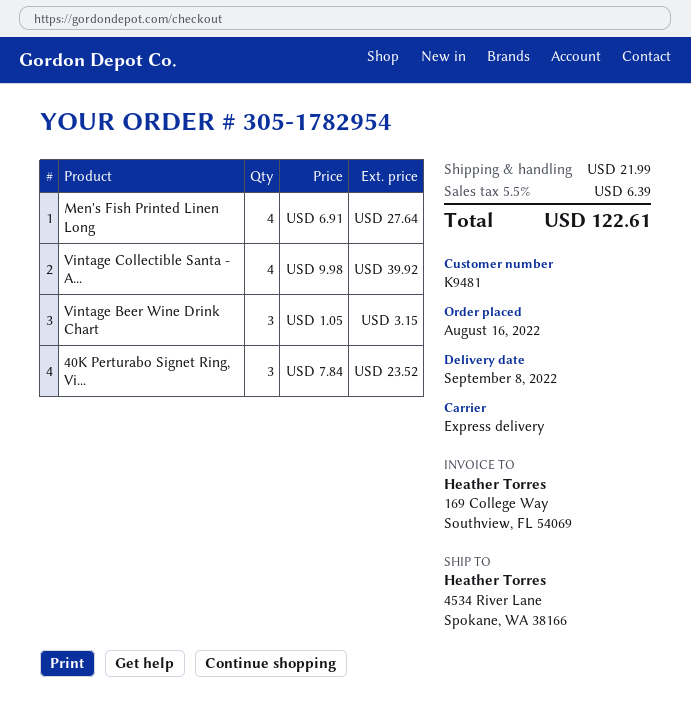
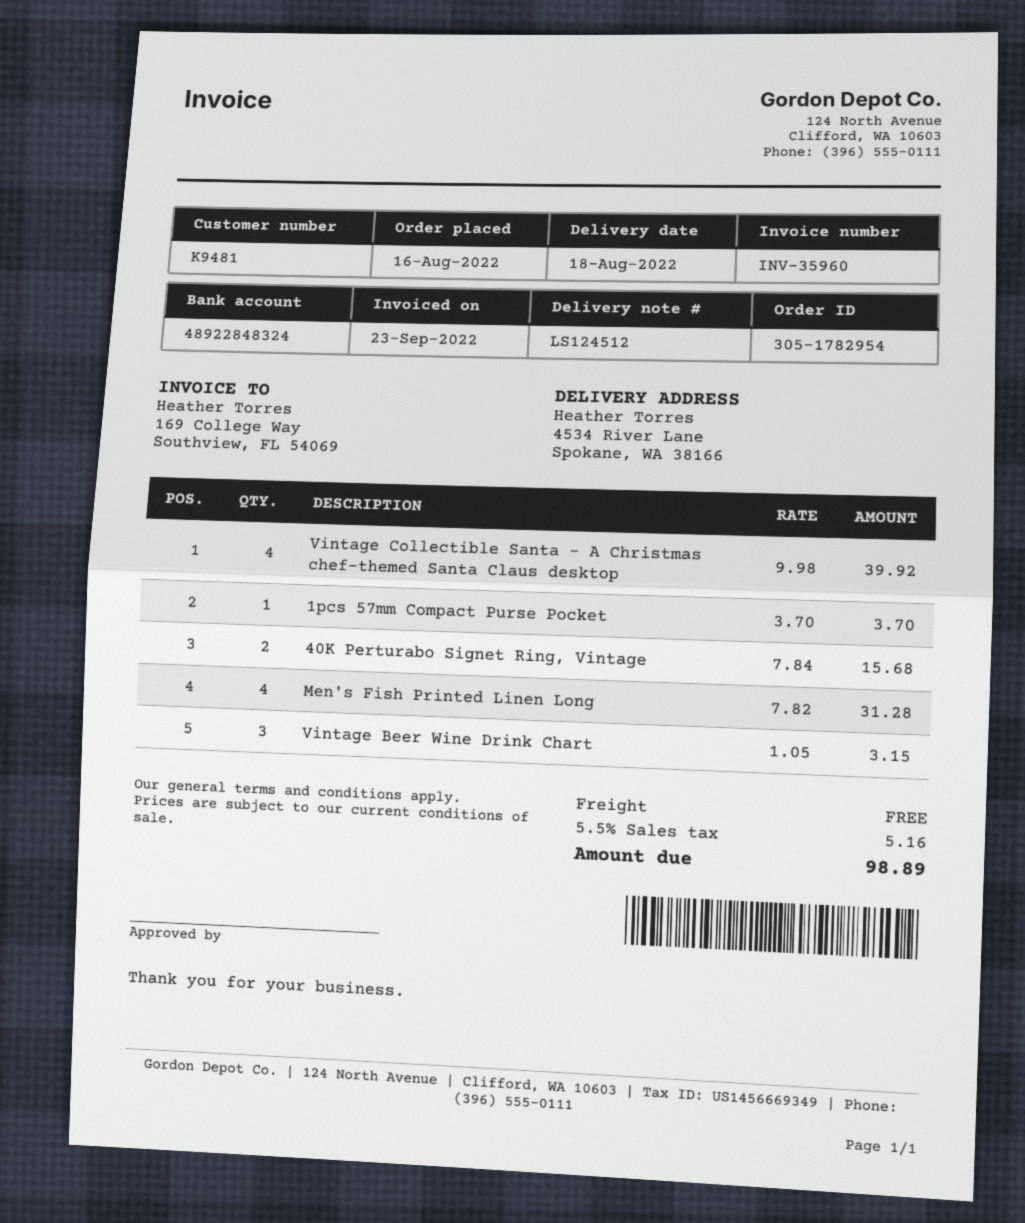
delivery date: 2022-09-08 -> 2022-08-18
Men's Fish Printed Linen Long: 4 x 6.91 = 27.64 -> 4 x 7.82 = 31.28
40K Perturabo Signet Ring, Vi...: 3 x 7.84 = 23.52 -> 2 x 7.84 = 15.68
1pcs 57mm Compact Purse Pocket: none -> 1 x 3.70 = 3.70
shipping: 21.99 -> 0.00
tax: 5.5% = 6.39 -> 5.5% = 5.16
total: 122.61 -> 98.89

